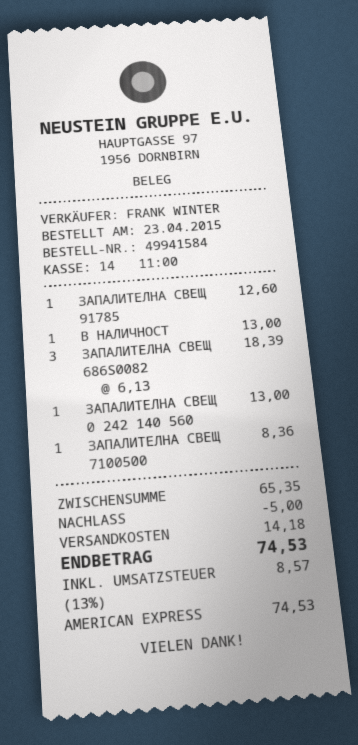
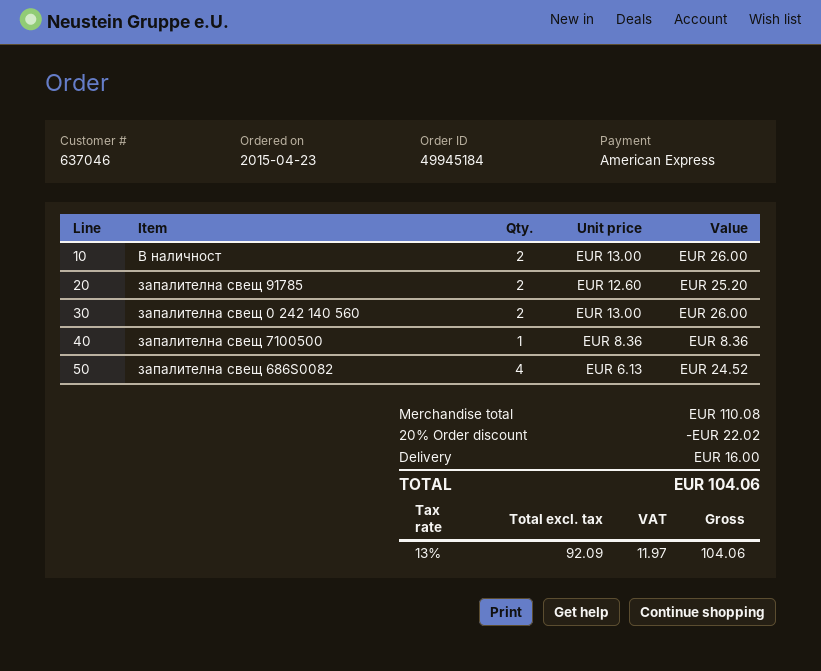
order number: 49941584 -> 49945184
ЗАПАЛИТЕЛНА СВЕЩ 91785: 1 x 12.60 = 12.60 -> 2 x 12.60 = 25.20
В НАЛИЧНОСТ: 1 x 13.00 = 13.00 -> 2 x 13.00 = 26.00
ЗАПАЛИТЕЛНА СВЕЩ 686S0082: 3 x 6.13 = 18.39 -> 4 x 6.13 = 24.52
ЗАПАЛИТЕЛНА СВЕЩ 0 242 140 560: 1 x 13.00 = 13.00 -> 2 x 13.00 = 26.00
subtotal: 65.35 -> 110.08
discount: 5.00 -> 22.02
shipping: 14.18 -> 16.00
tax: 13% = 8.57 -> 13% = 11.97
total: 74.53 -> 104.06

